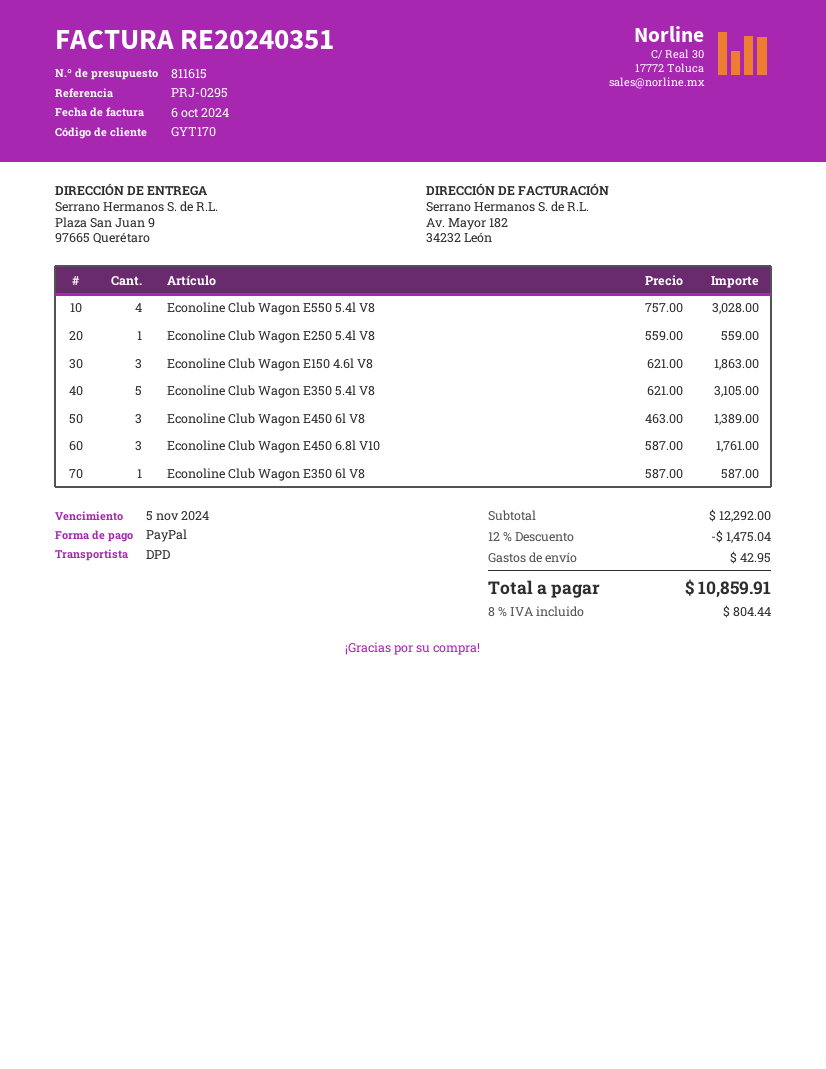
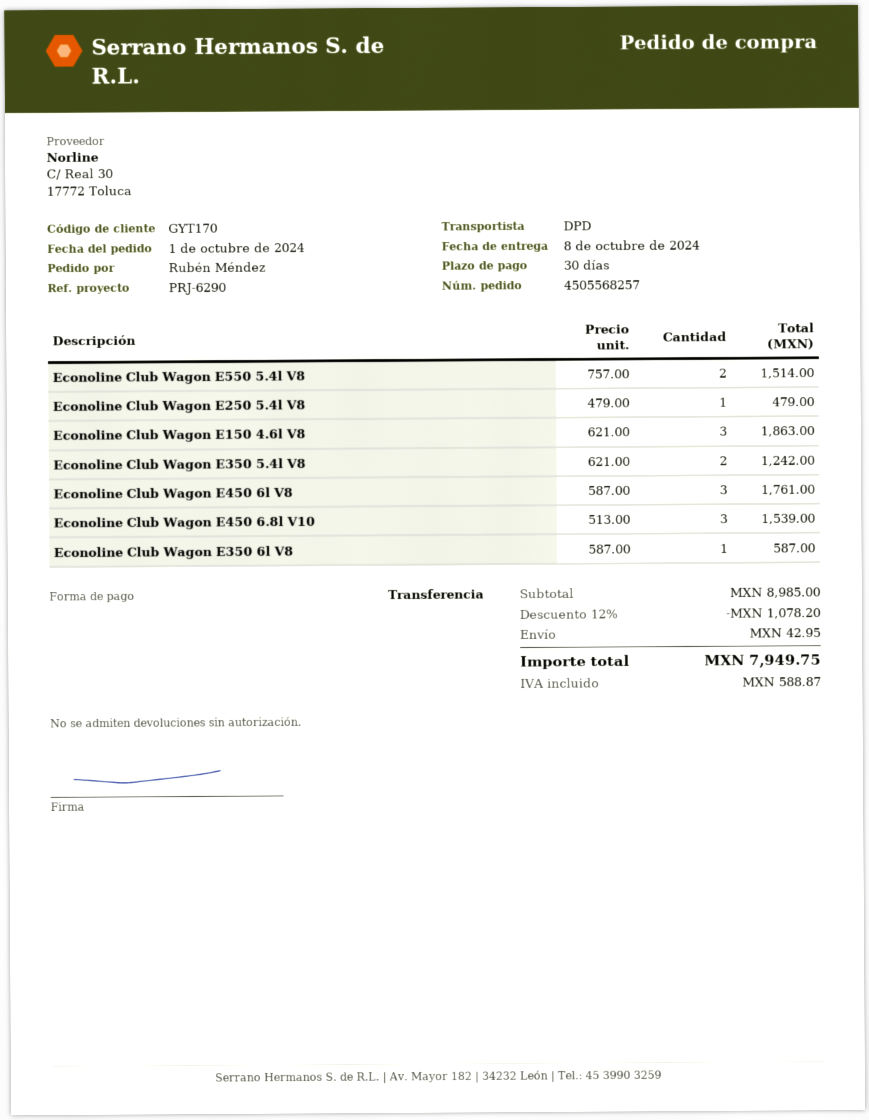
reference: PRJ-0295 -> PRJ-6290
payment method: PayPal -> bank transfer
Econoline Club Wagon E550 5.4l V8: 4 x 757.00 = 3028.00 -> 2 x 757.00 = 1514.00
Econoline Club Wagon E250 5.4l V8: 1 x 559.00 = 559.00 -> 1 x 479.00 = 479.00
Econoline Club Wagon E350 5.4l V8: 5 x 621.00 = 3105.00 -> 2 x 621.00 = 1242.00
Econoline Club Wagon E450 6l V8: 3 x 463.00 = 1389.00 -> 3 x 587.00 = 1761.00
Econoline Club Wagon E450 6.8l V10: 3 x 587.00 = 1761.00 -> 3 x 513.00 = 1539.00
subtotal: 12292.00 -> 8985.00
discount: 12% = 1475.04 -> 12% = 1078.20
tax: 804.44 -> 588.87
total: 10859.91 -> 7949.75

